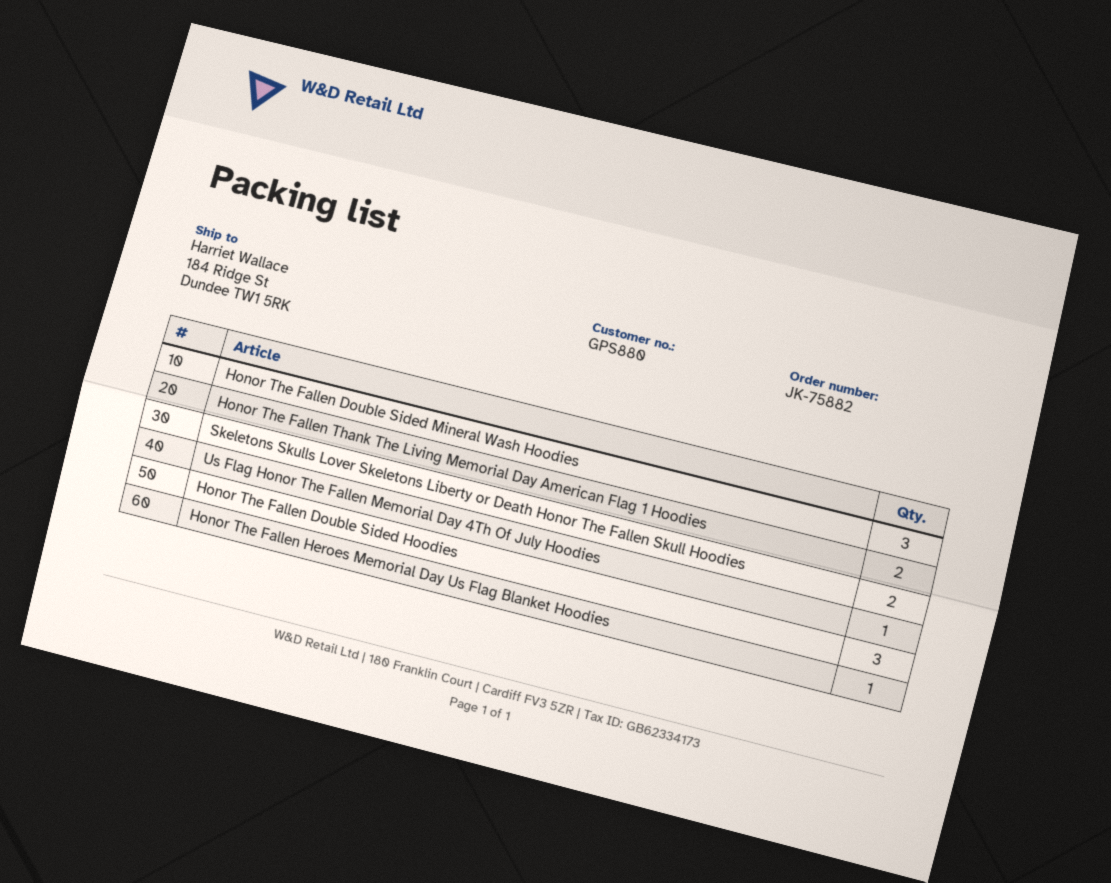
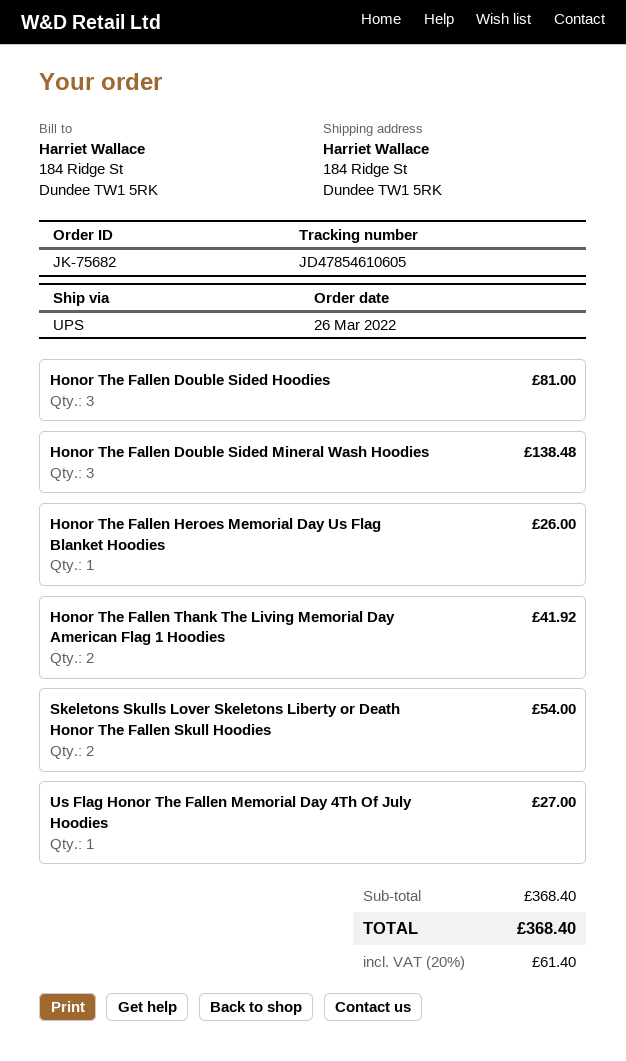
order number: JK-75882 -> JK-75682

